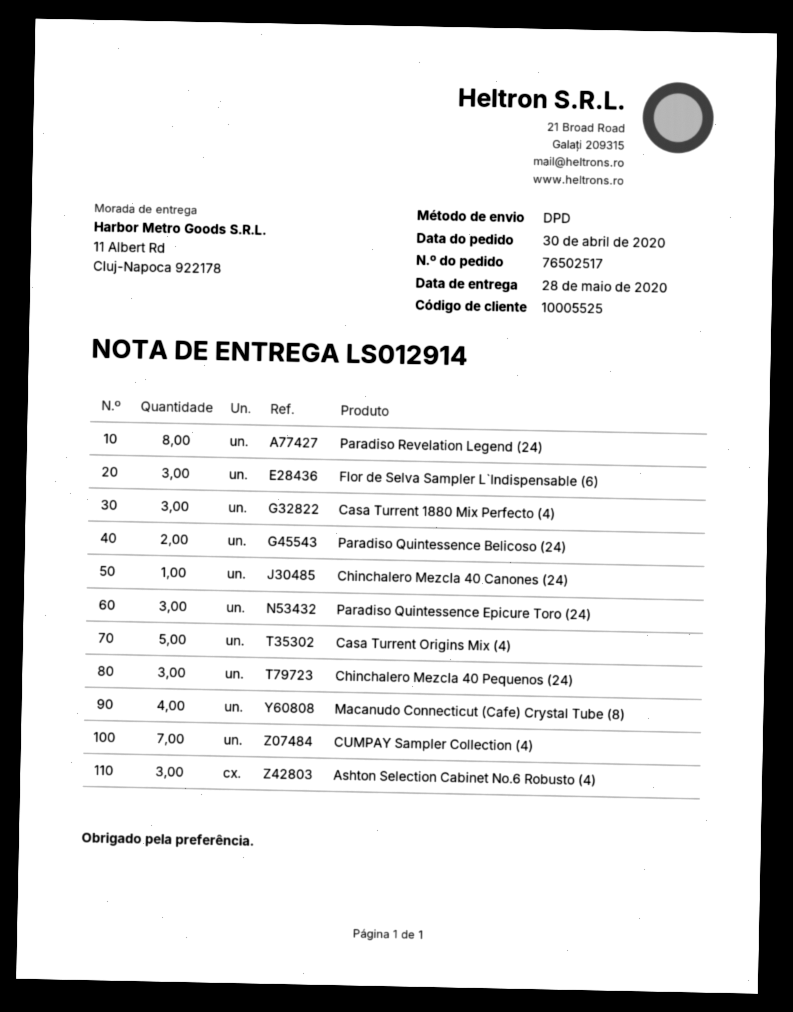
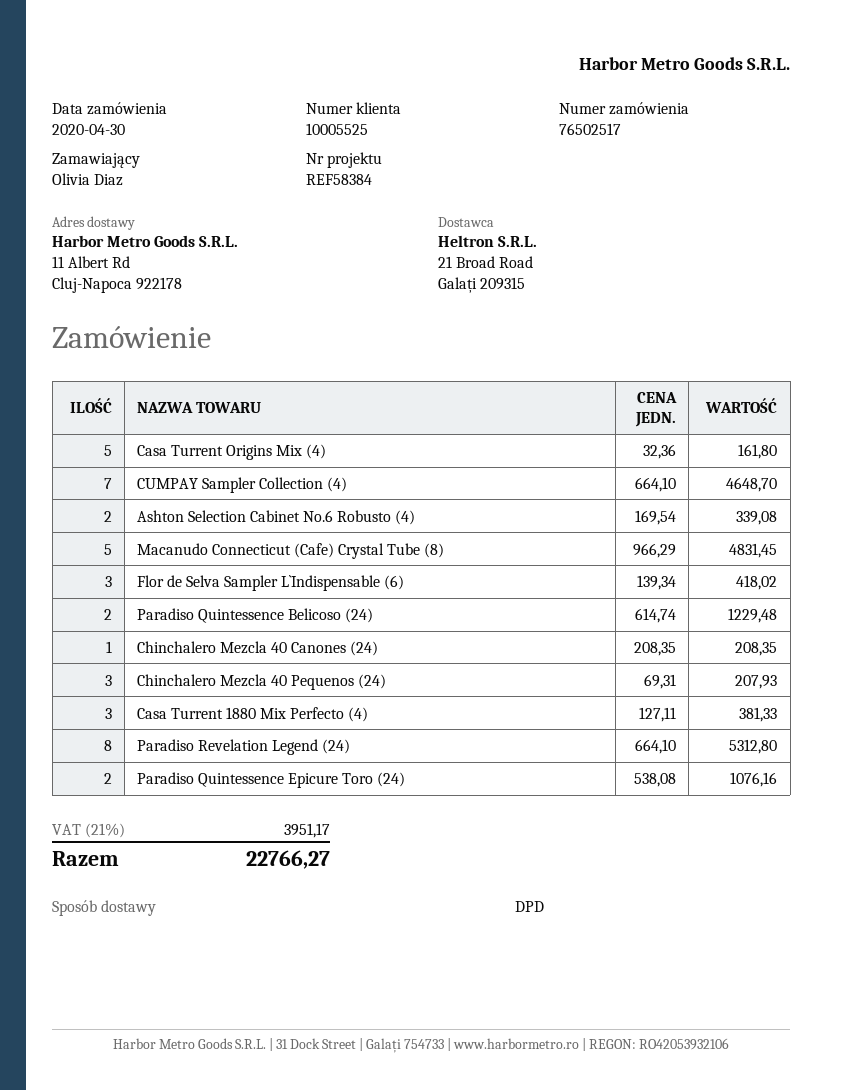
Paradiso Quintessence Epicure Toro (24): 3 -> 2
Macanudo Connecticut (Cafe) Crystal Tube (8): 4 -> 5
Ashton Selection Cabinet No.6 Robusto (4): 3 -> 2

